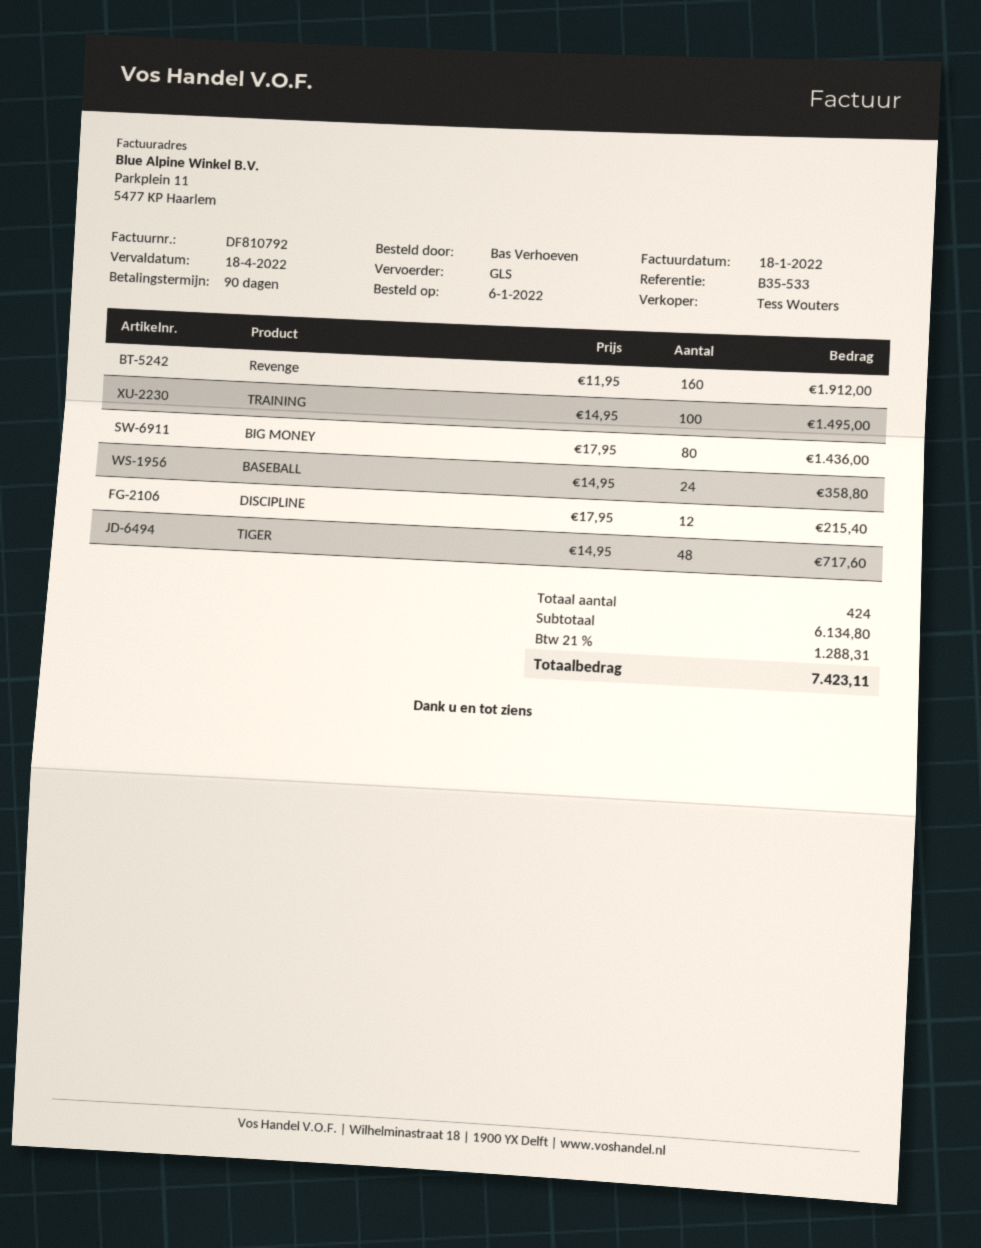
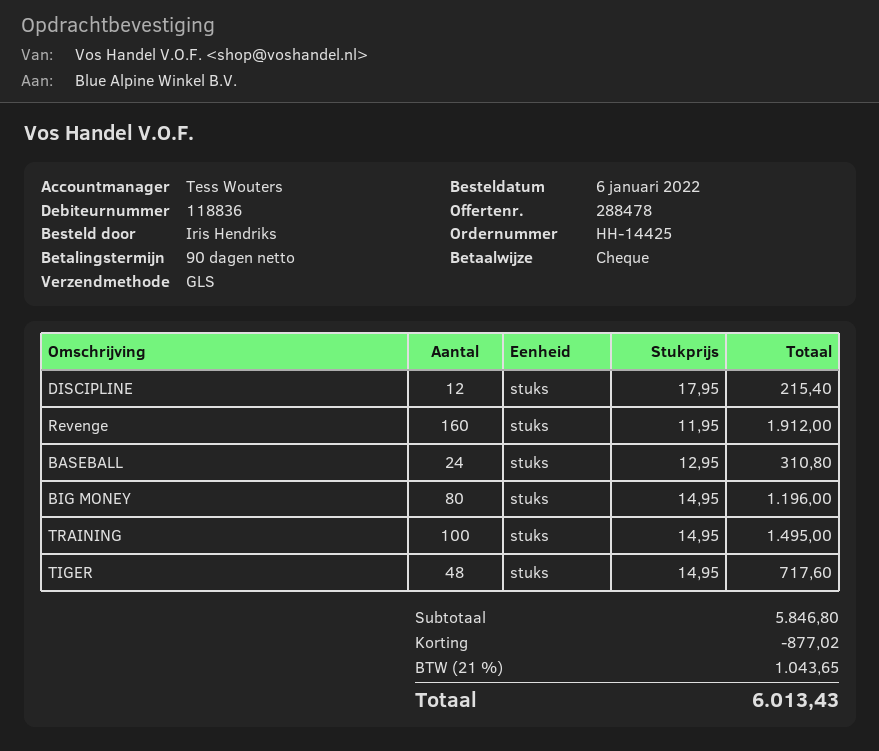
ordered by: Bas Verhoeven -> Iris Hendriks
BIG MONEY: 80 x 17.95 = 1436.00 -> 80 x 14.95 = 1196.00
BASEBALL: 24 x 14.95 = 358.80 -> 24 x 12.95 = 310.80
subtotal: 6134.80 -> 5846.80
discount: none -> 877.02
tax: 21% = 1288.31 -> 21% = 1043.65
total: 7423.11 -> 6013.43

